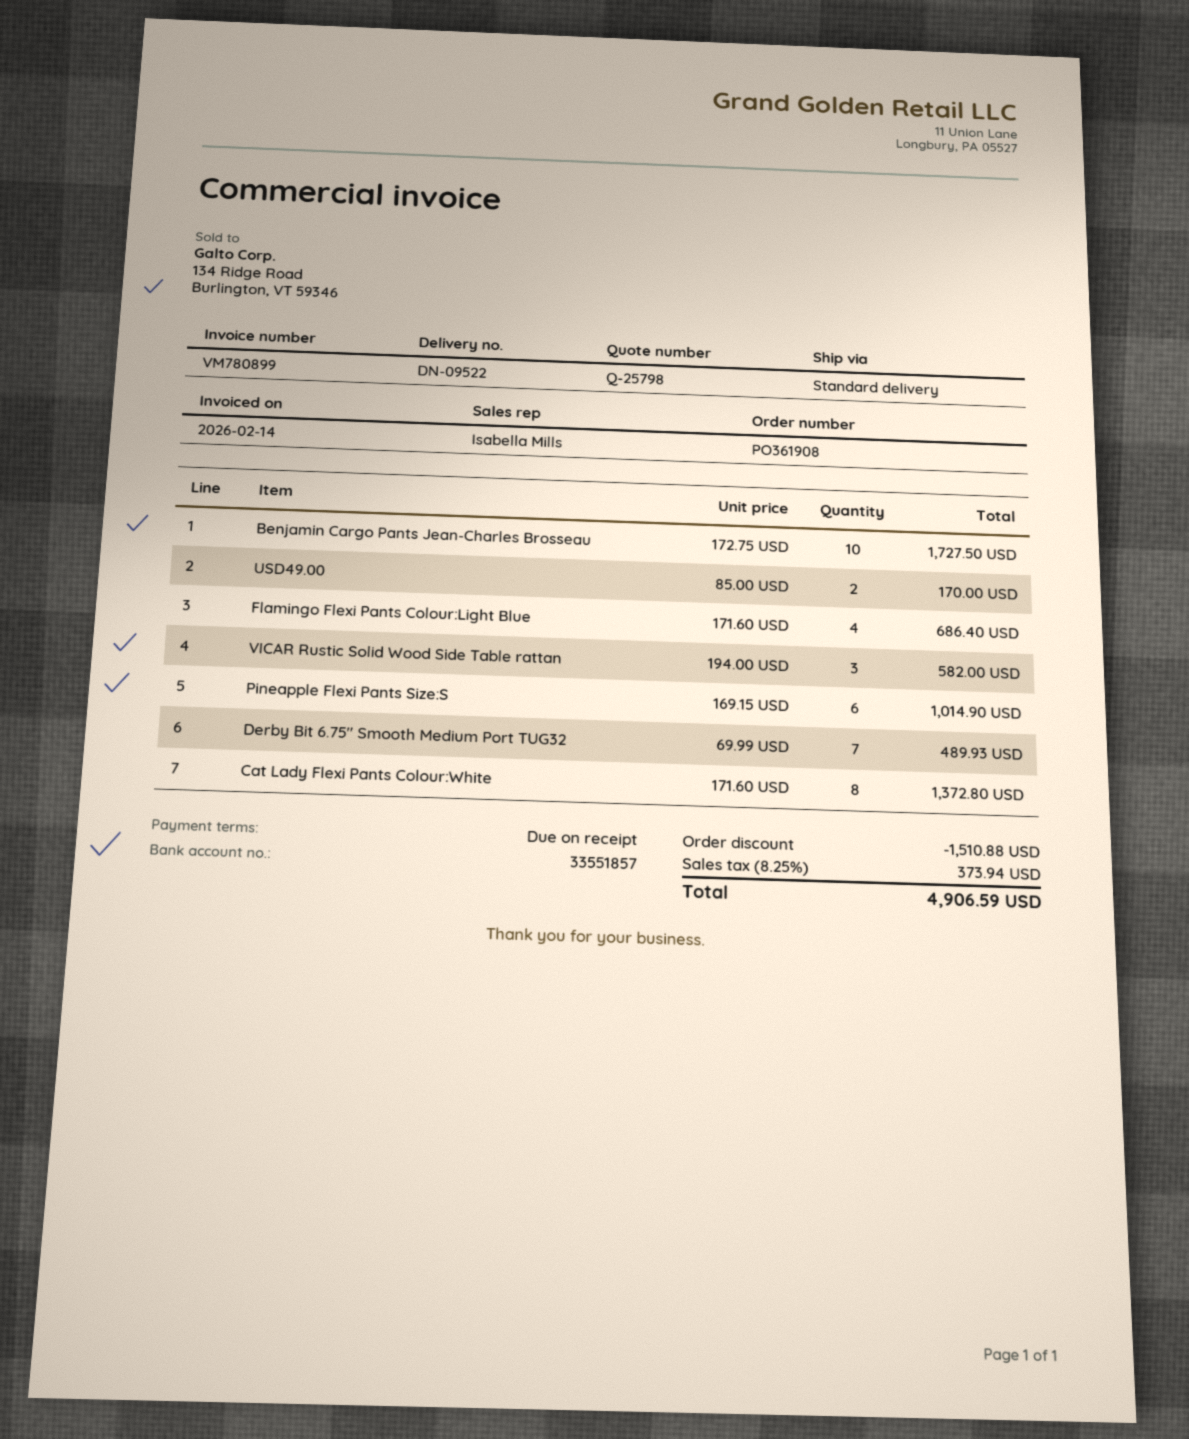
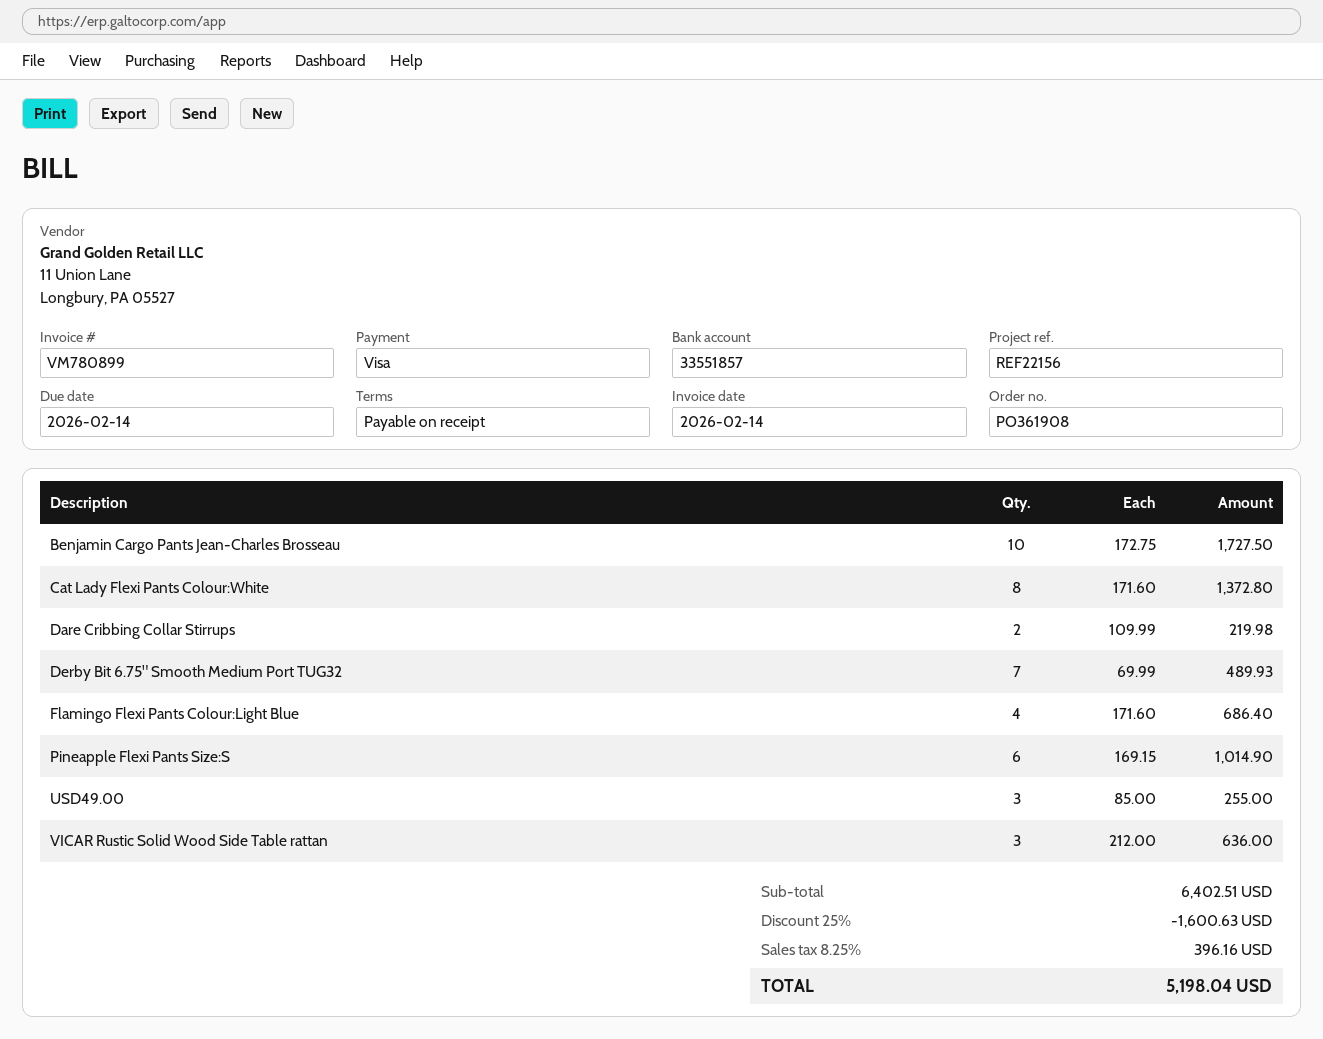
USD49.00: 2 x 85.00 = 170.00 -> 3 x 85.00 = 255.00
VICAR Rustic Solid Wood Side Table rattan: 3 x 194.00 = 582.00 -> 3 x 212.00 = 636.00
Dare Cribbing Collar Stirrups: none -> 2 x 109.99 = 219.98
discount: 1510.88 -> 1600.63
tax: 8.25% = 373.94 -> 8.25% = 396.16
total: 4906.59 -> 5198.04

